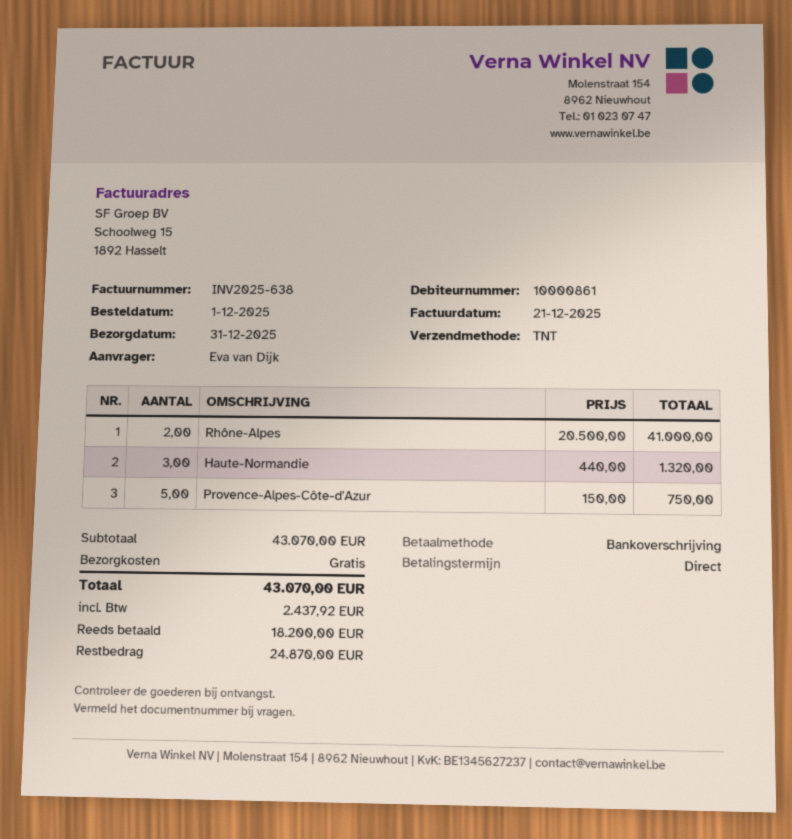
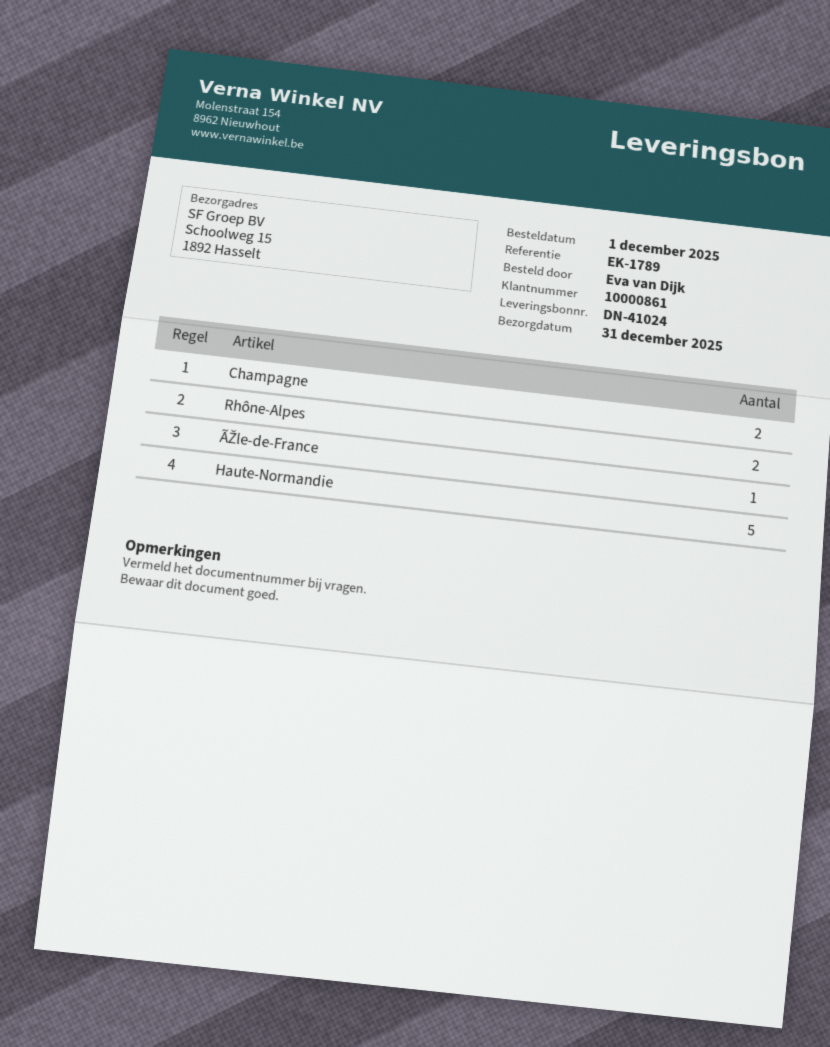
Haute-Normandie: 3 -> 5
Provence-Alpes-Côte-d'Azur: 5 -> none
Champagne: none -> 2
ÃŽle-de-France: none -> 1

